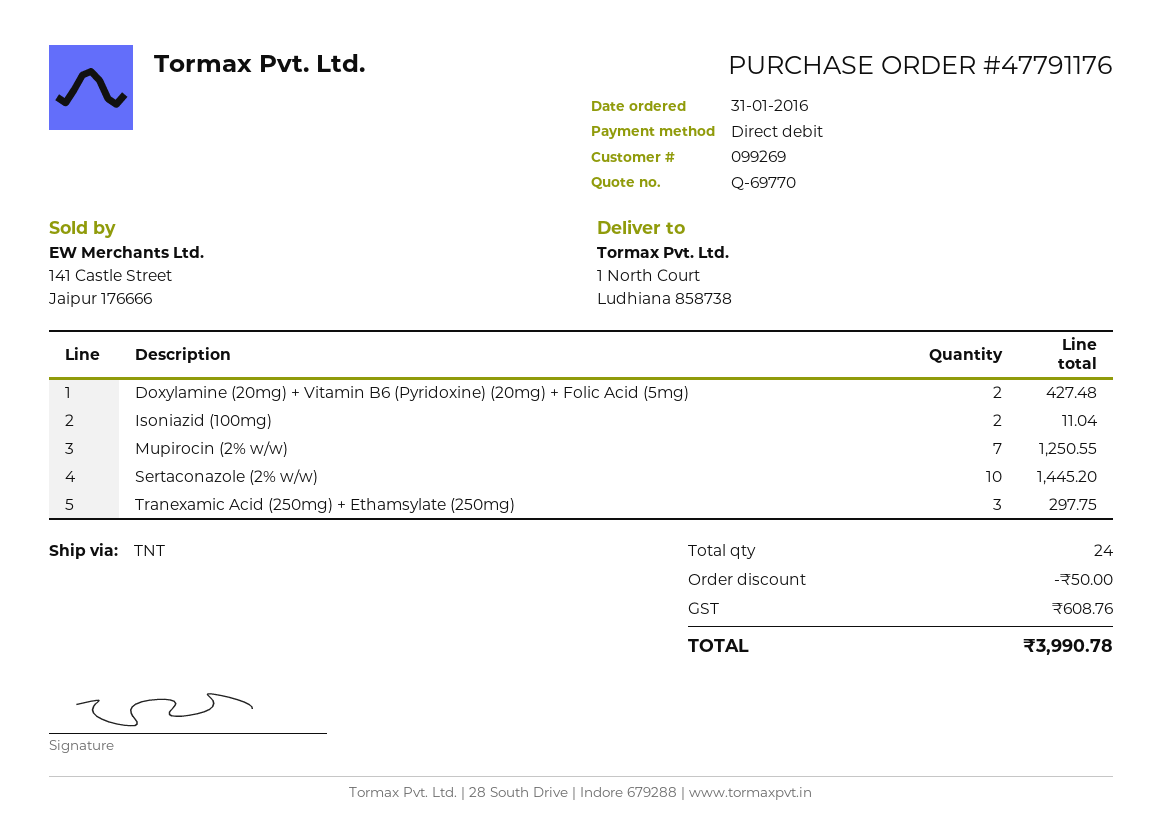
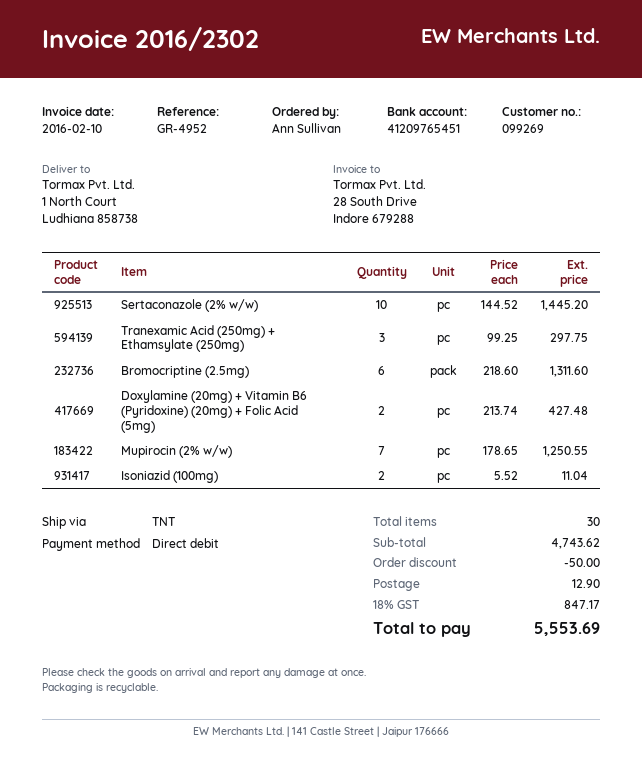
Bromocriptine (2.5mg): none -> 6 for 1311.60
total quantity: 24 -> 30
shipping: none -> 12.90
tax: 608.76 -> 847.17
total: 3990.78 -> 5553.69

